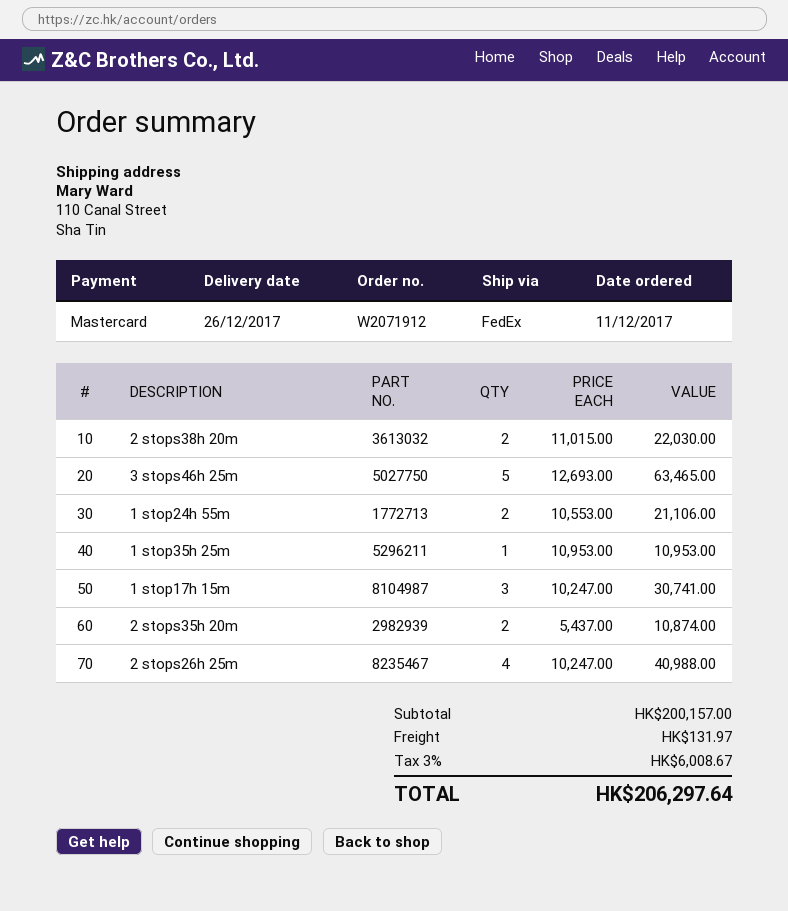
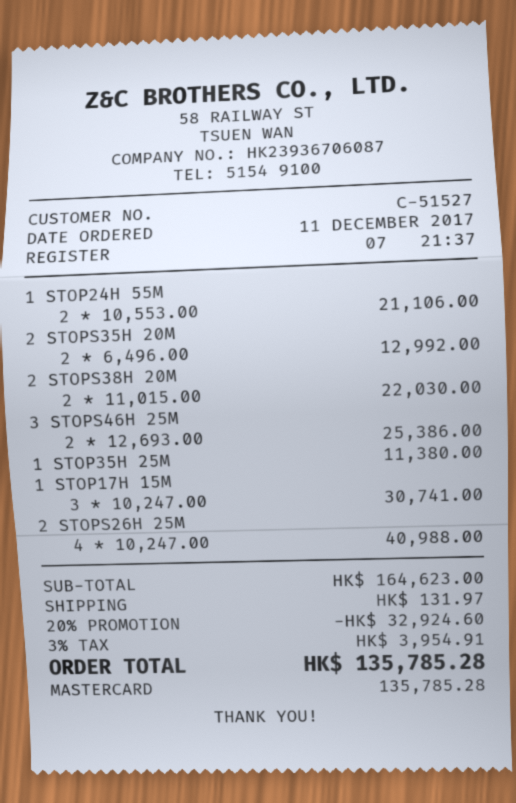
3 stops46h 25m: 5 x 12693.00 = 63465.00 -> 2 x 12693.00 = 25386.00
1 stop35h 25m: 1 x 10953.00 = 10953.00 -> 1 x 11380.00 = 11380.00
2 stops35h 20m: 2 x 5437.00 = 10874.00 -> 2 x 6496.00 = 12992.00
subtotal: 200157.00 -> 164623.00
discount: none -> 20% = 32924.60
tax: 3% = 6008.67 -> 3% = 3954.91
total: 206297.64 -> 135785.28

